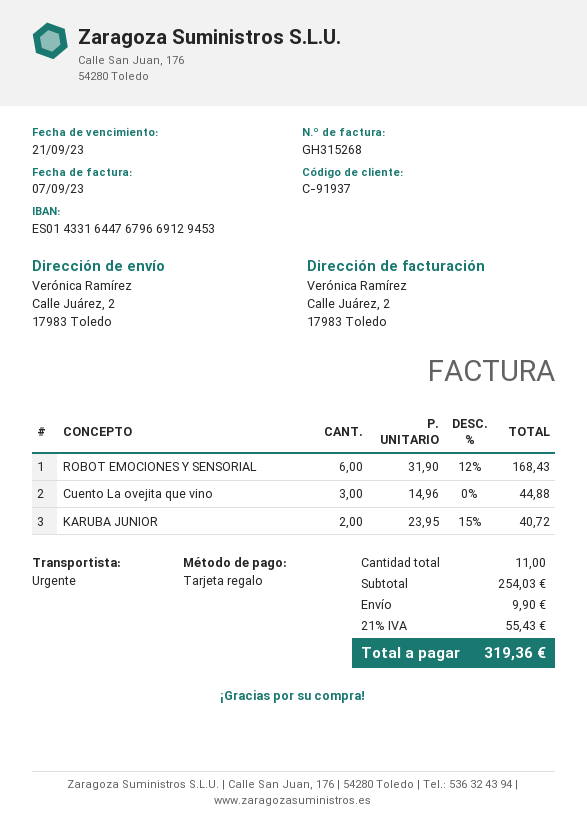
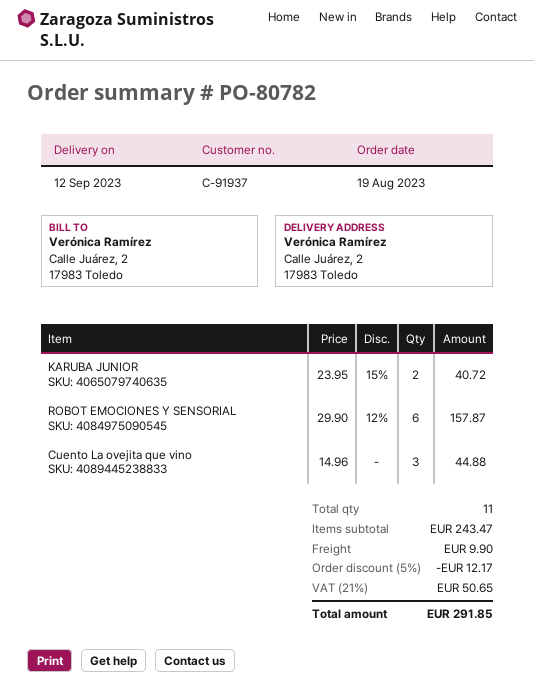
ROBOT EMOCIONES Y SENSORIAL: 6 x 31.90 - 12% = 168.43 -> 6 x 29.90 - 12% = 157.87
subtotal: 254.03 -> 243.47
discount: none -> 5% = 12.17
tax: 21% = 55.43 -> 21% = 50.65
total: 319.36 -> 291.85

